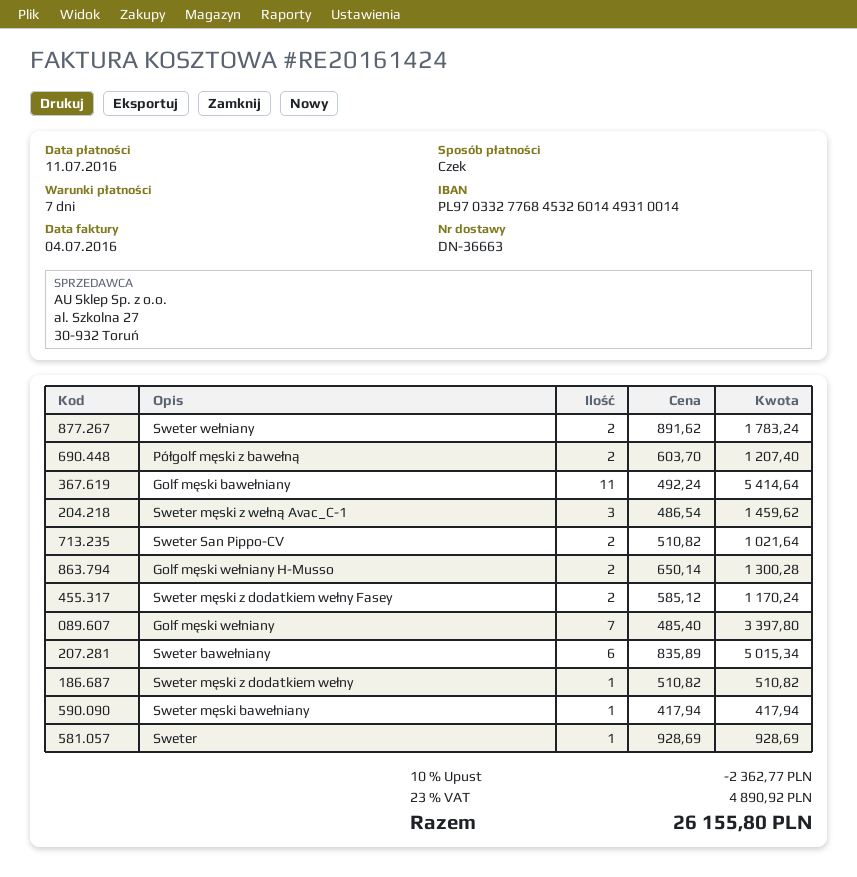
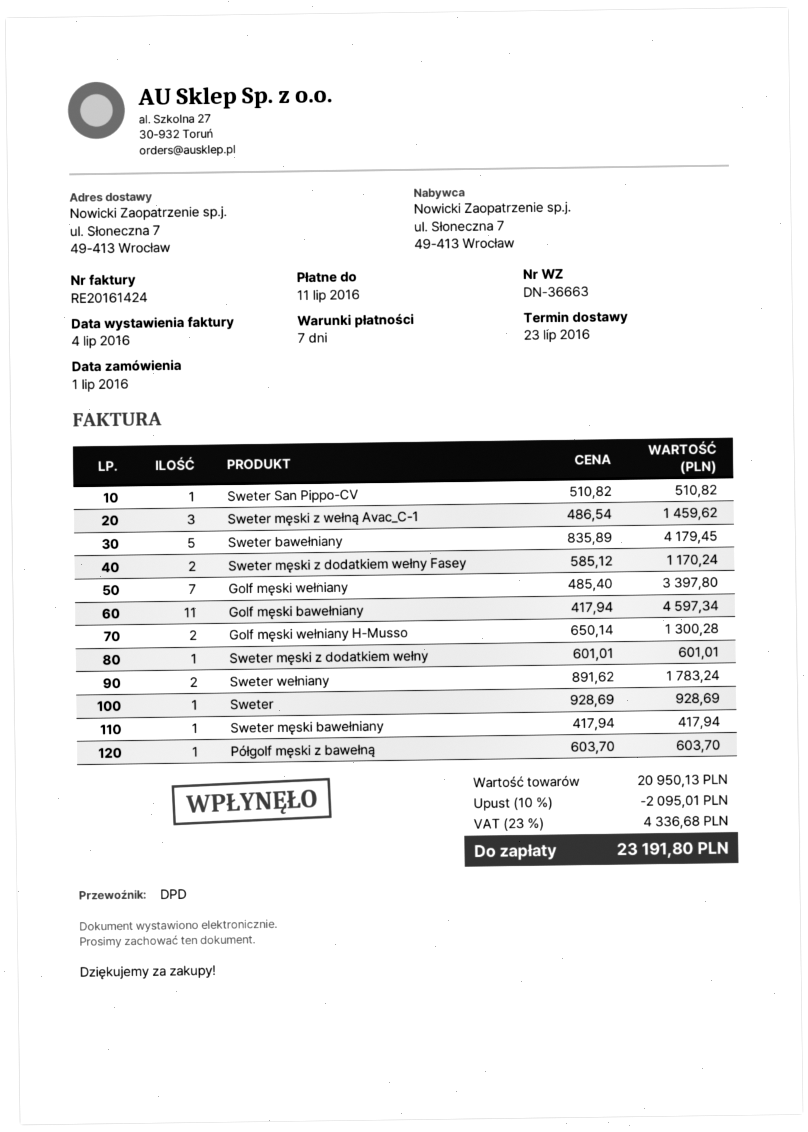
Półgolf męski z bawełną: 2 x 603.70 = 1207.40 -> 1 x 603.70 = 603.70
Golf męski bawełniany: 11 x 492.24 = 5414.64 -> 11 x 417.94 = 4597.34
Sweter San Pippo-CV: 2 x 510.82 = 1021.64 -> 1 x 510.82 = 510.82
Sweter bawełniany: 6 x 835.89 = 5015.34 -> 5 x 835.89 = 4179.45
Sweter męski z dodatkiem wełny: 1 x 510.82 = 510.82 -> 1 x 601.01 = 601.01
discount: 10% = 2362.77 -> 10% = 2095.01
tax: 23% = 4890.92 -> 23% = 4336.68
total: 26155.80 -> 23191.80

